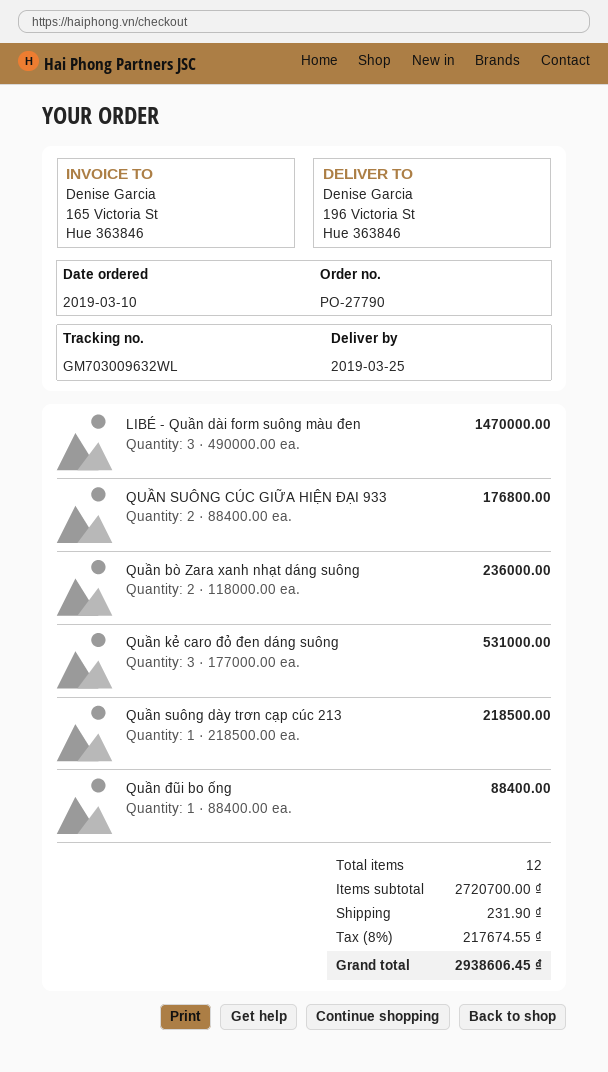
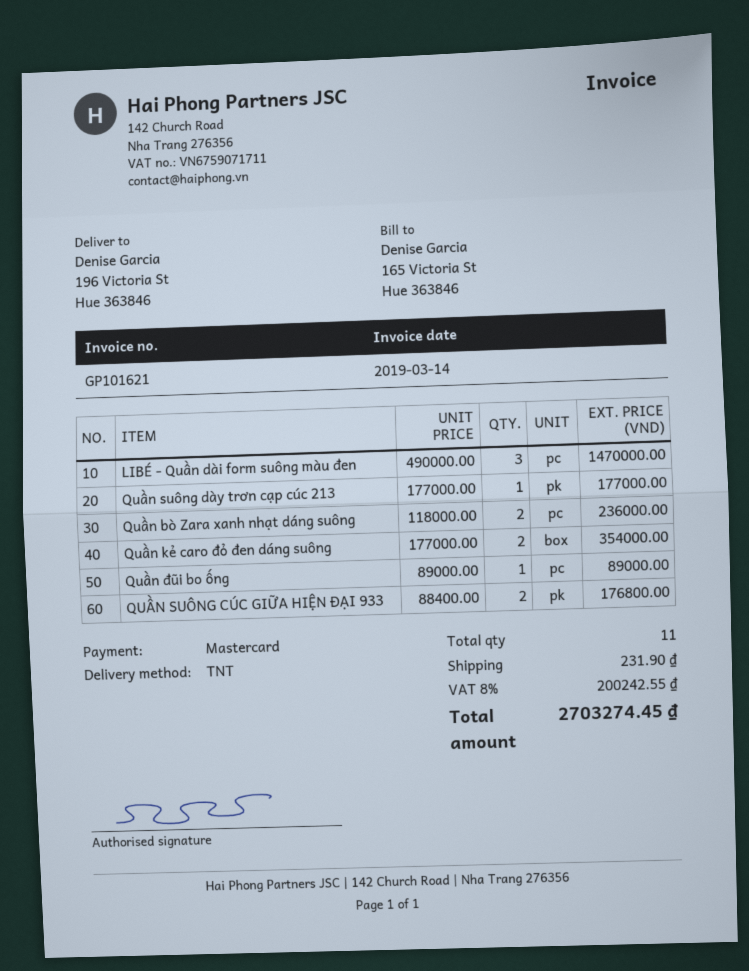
Quần kẻ caro đỏ đen dáng suông: 3 x 177000.00 = 531000.00 -> 2 x 177000.00 = 354000.00
Quần suông dày trơn cạp cúc 213: 1 x 218500.00 = 218500.00 -> 1 x 177000.00 = 177000.00
Quần đũi bo ống: 1 x 88400.00 = 88400.00 -> 1 x 89000.00 = 89000.00
total quantity: 12 -> 11
tax: 8% = 217674.55 -> 8% = 200242.55
total: 2938606.45 -> 2703274.45

